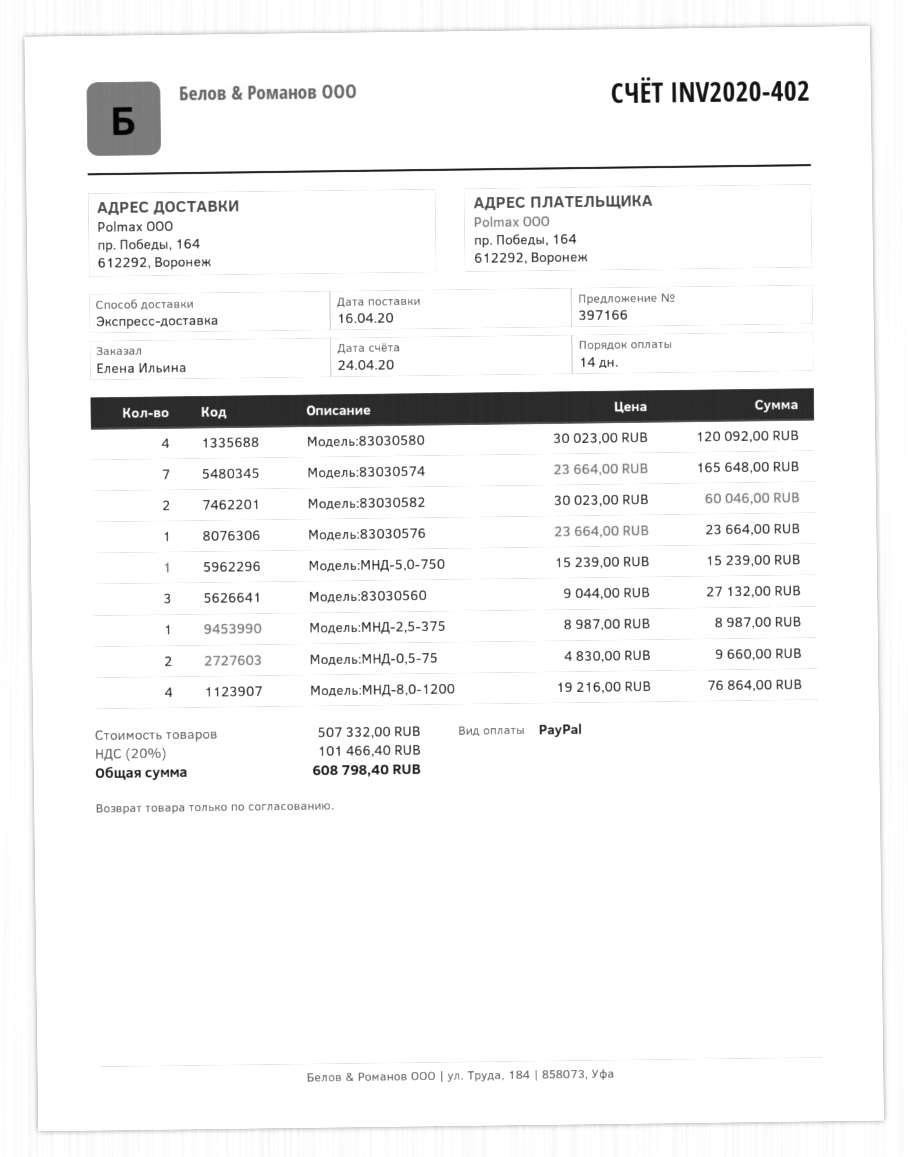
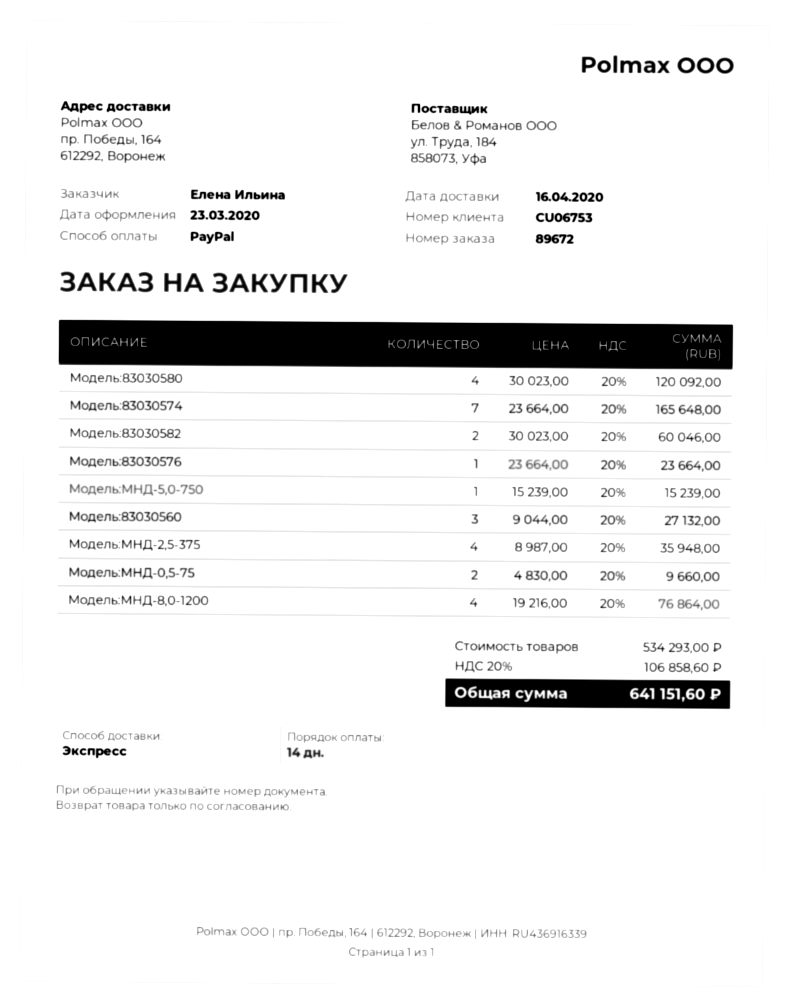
Модель:МНД-2,5-375: 1 x 8987.00 = 8987.00 -> 4 x 8987.00 = 35948.00
subtotal: 507332.00 -> 534293.00
tax: 20% = 101466.40 -> 20% = 106858.60
total: 608798.40 -> 641151.60

